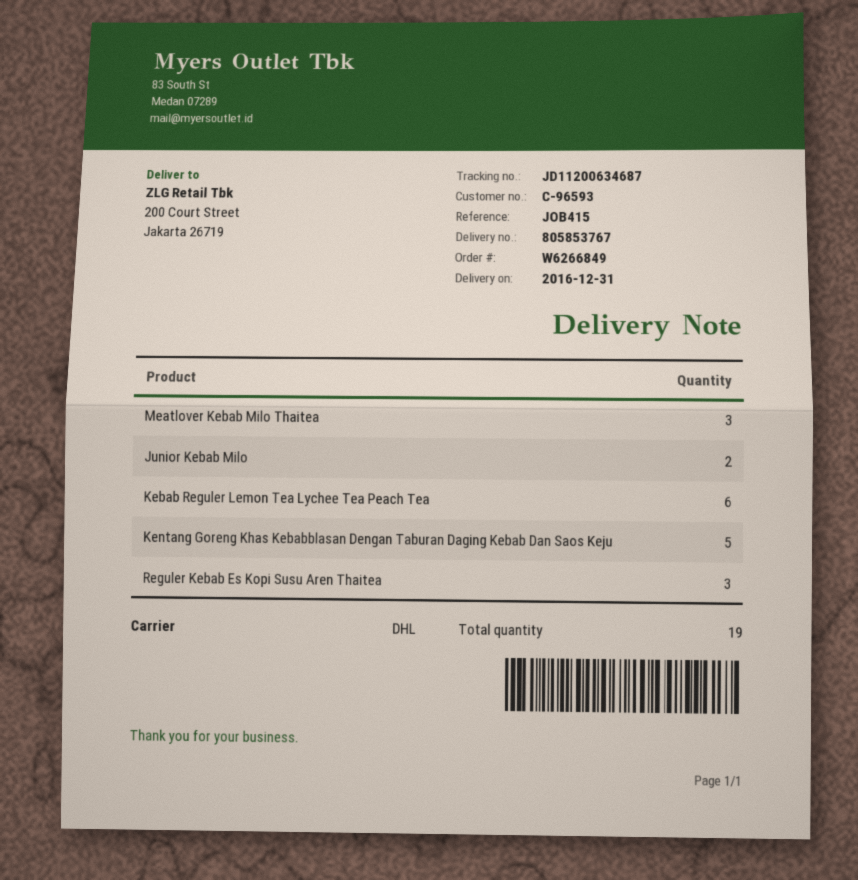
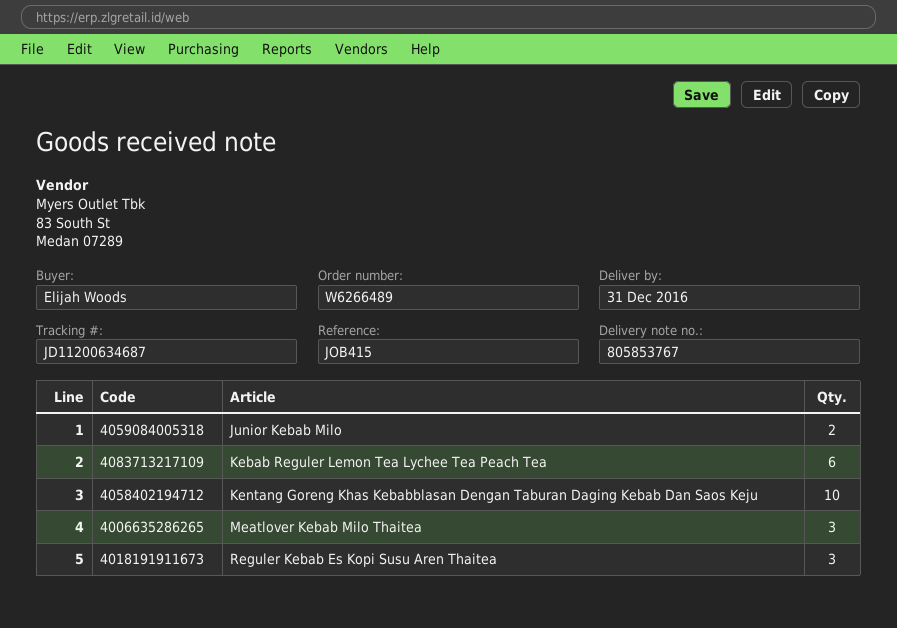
order number: W6266849 -> W6266489
Kentang Goreng Khas Kebabblasan Dengan Taburan Daging Kebab Dan Saos Keju: 5 -> 10

